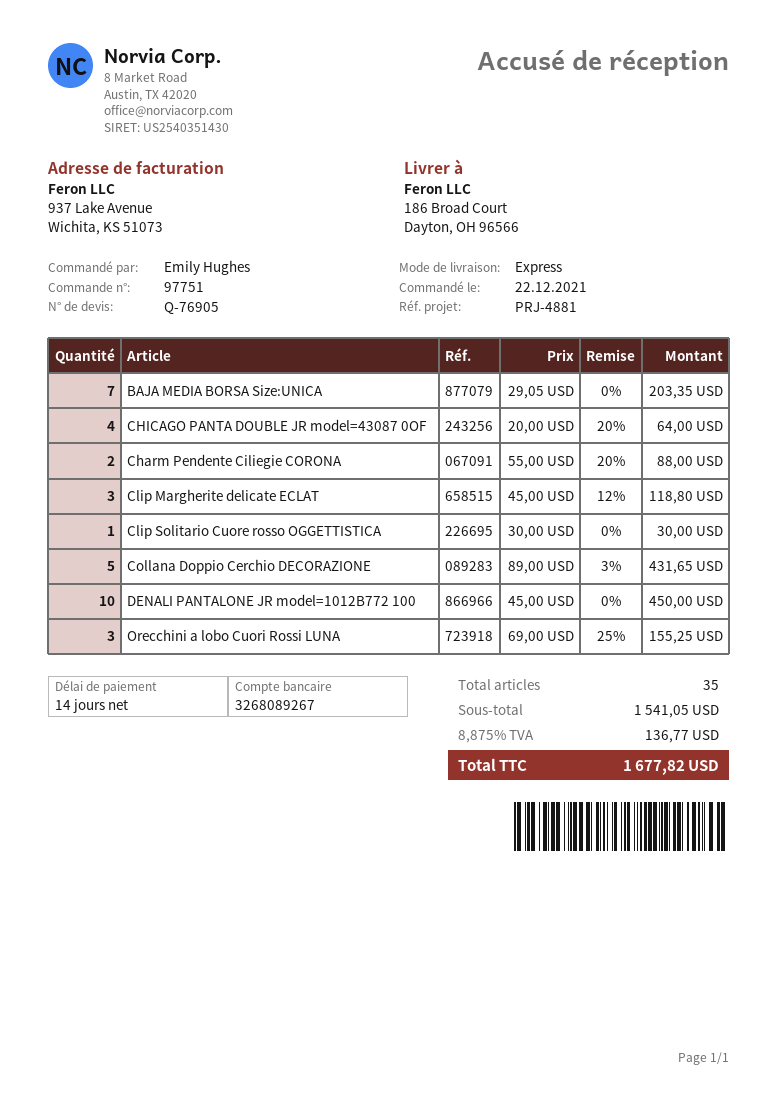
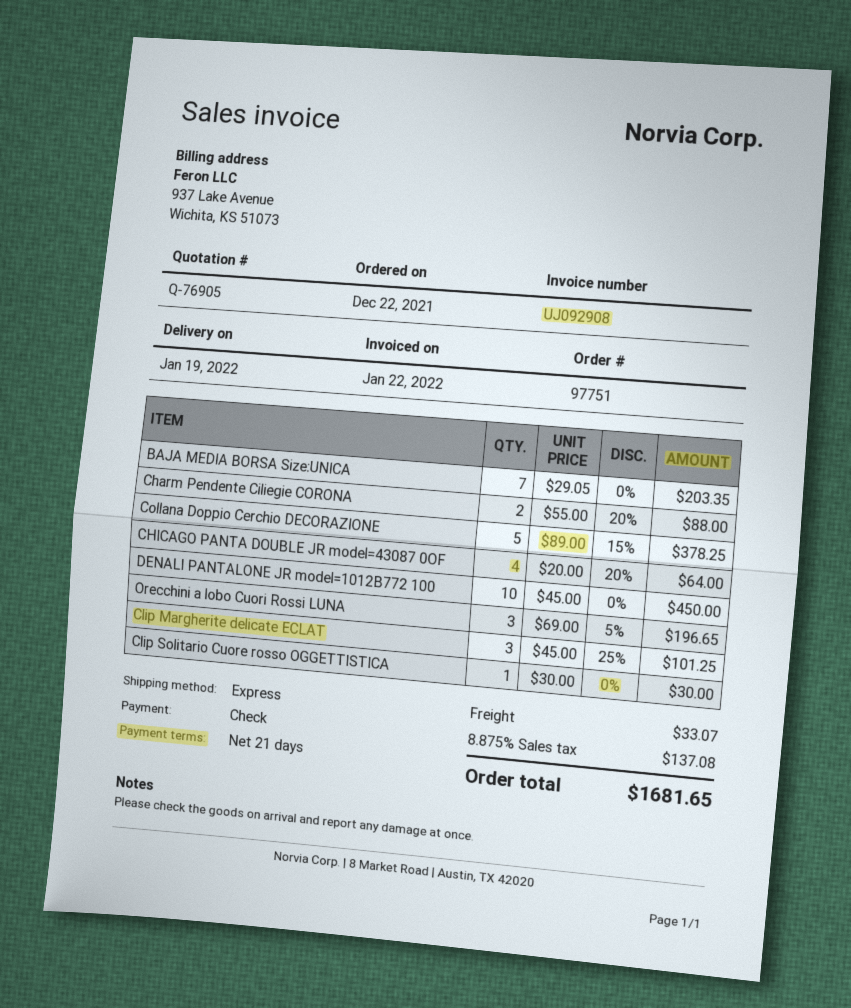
payment terms: 14 days -> 21 days
Clip Margherite delicate ECLAT: 3 x 45.00 - 12% = 118.80 -> 3 x 45.00 - 25% = 101.25
Collana Doppio Cerchio DECORAZIONE: 5 x 89.00 - 3% = 431.65 -> 5 x 89.00 - 15% = 378.25
Orecchini a lobo Cuori Rossi LUNA: 3 x 69.00 - 25% = 155.25 -> 3 x 69.00 - 5% = 196.65
shipping: none -> 33.07
tax: 8.875% = 136.77 -> 8.875% = 137.08
total: 1677.82 -> 1681.65

